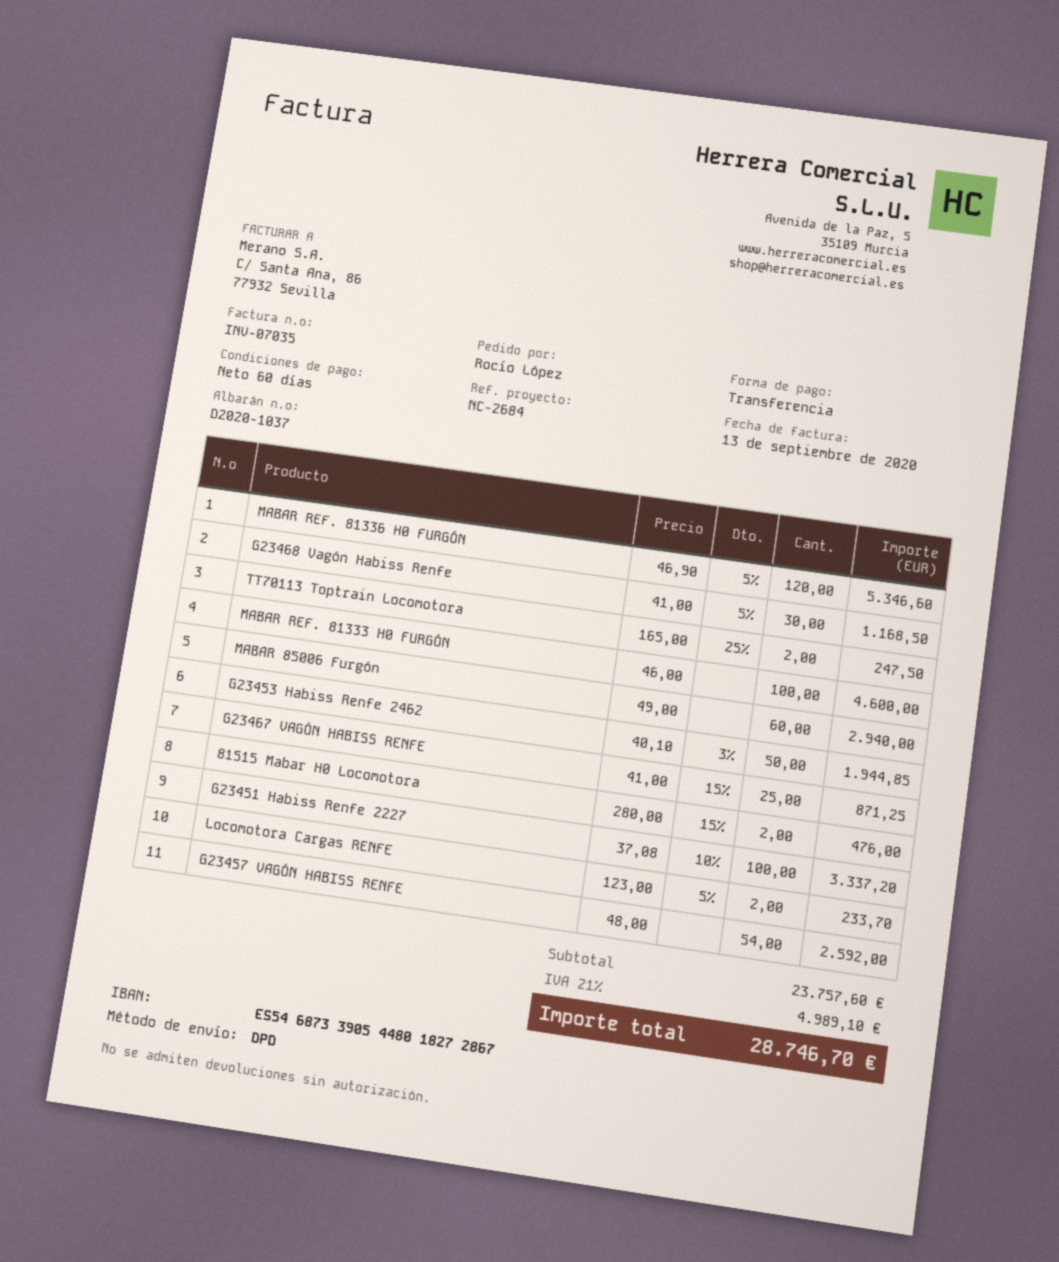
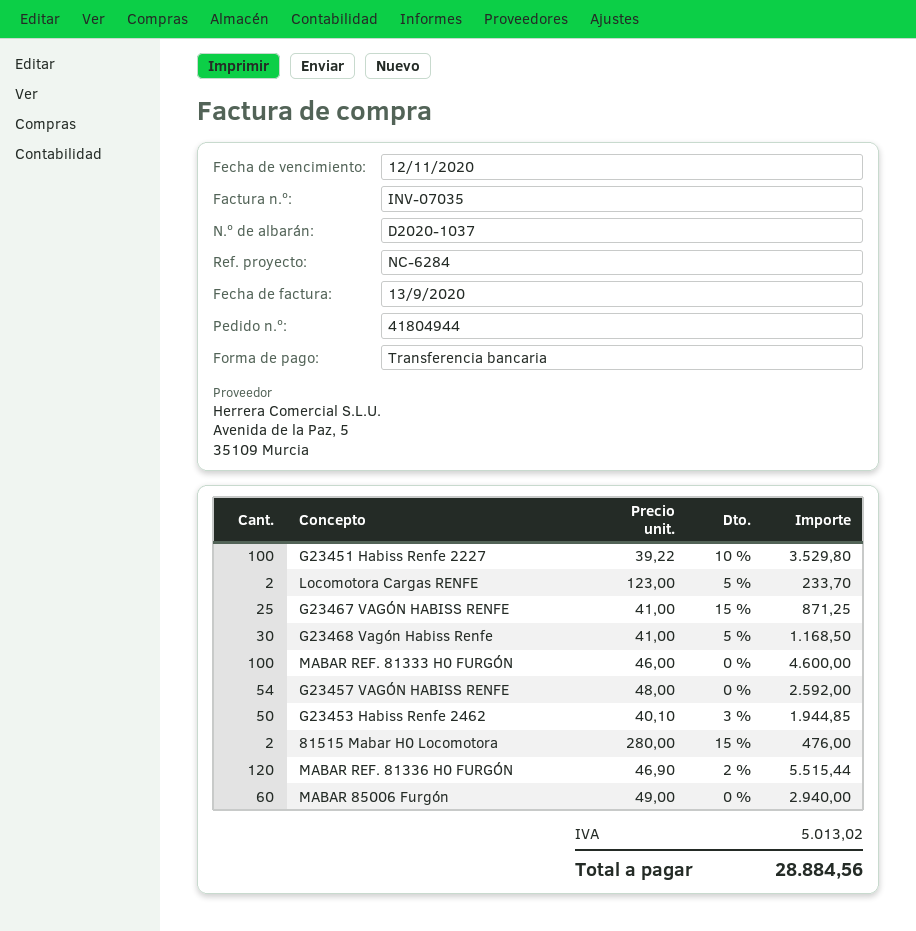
reference: NC-2684 -> NC-6284
MABAR REF. 81336 H0 FURGÓN: 120 x 46.90 - 5% = 5346.60 -> 120 x 46.90 - 2% = 5515.44
TT70113 Toptrain Locomotora: 2 x 165.00 - 25% = 247.50 -> none
G23451 Habiss Renfe 2227: 100 x 37.08 - 10% = 3337.20 -> 100 x 39.22 - 10% = 3529.80
tax: 4989.10 -> 5013.02
total: 28746.70 -> 28884.56

